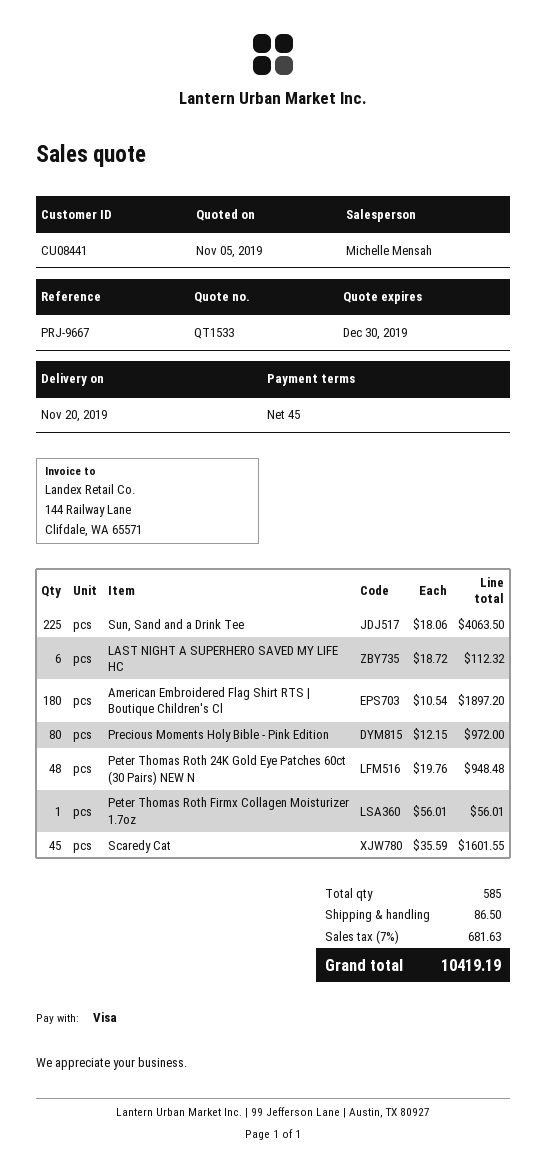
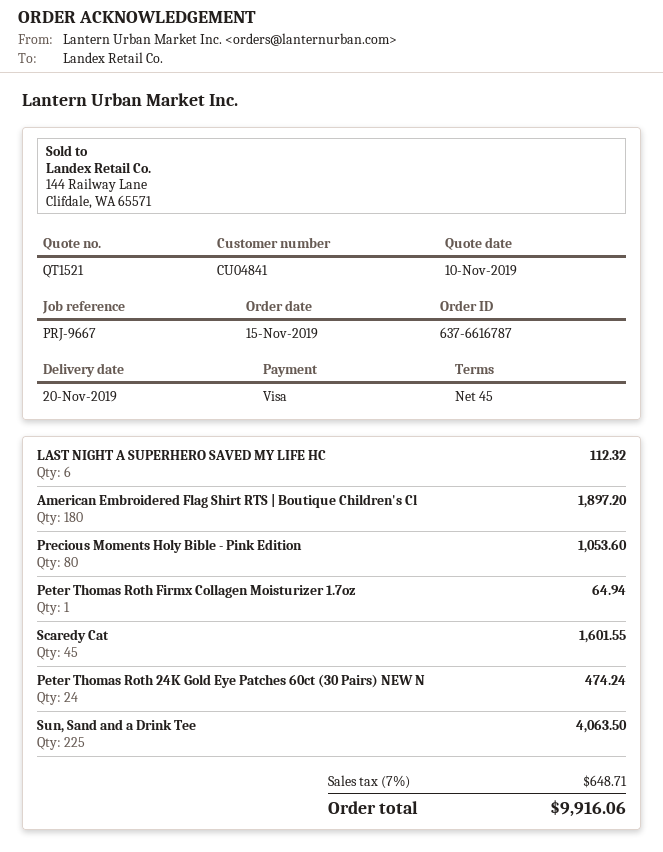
quote number: QT1533 -> QT1521
quote date: 2019-11-05 -> 2019-11-10
customer number: CU08441 -> CU04841
Precious Moments Holy Bible - Pink Edition: 80 for 972.00 -> 80 for 1053.60
Peter Thomas Roth 24K Gold Eye Patches 60ct (30 Pairs) NEW N: 48 for 948.48 -> 24 for 474.24
Peter Thomas Roth Firmx Collagen Moisturizer 1.7oz: 1 for 56.01 -> 1 for 64.94
shipping: 86.50 -> none
tax: 7% = 681.63 -> 7% = 648.71
total: 10419.19 -> 9916.06

